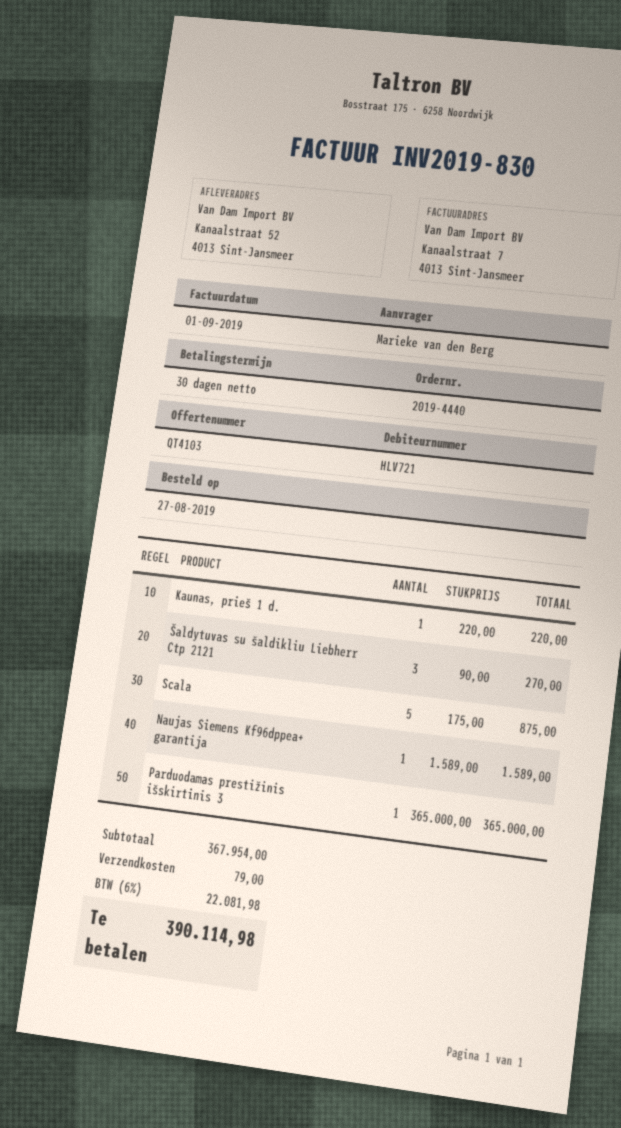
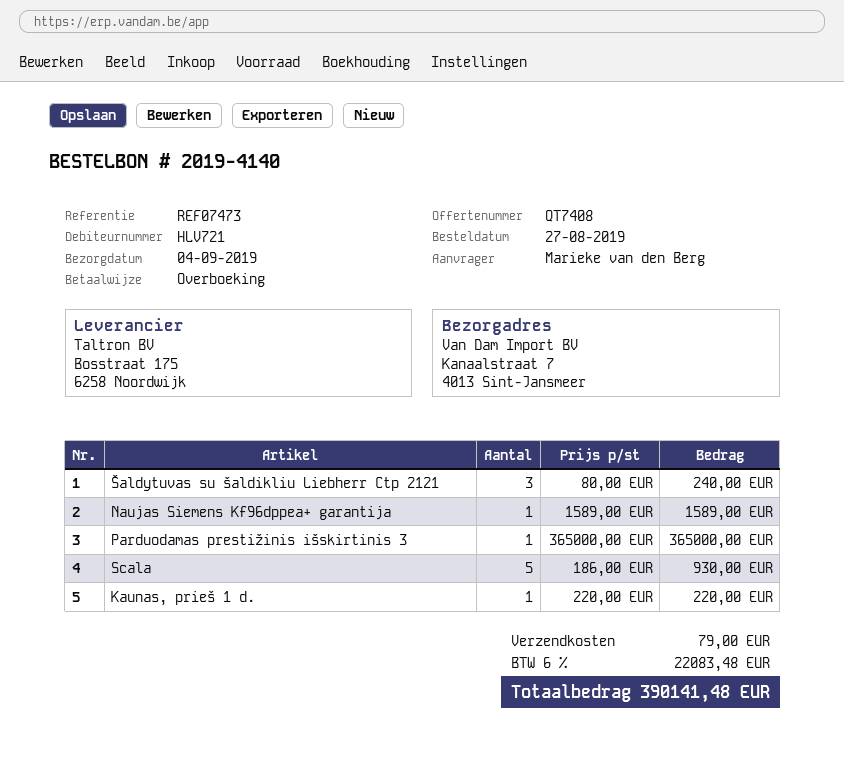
quote number: QT4103 -> QT7408
order number: 2019-4440 -> 2019-4140
ship to: Kanaalstraat 52, 4013 Sint-Jansmeer -> Kanaalstraat 7, 4013 Sint-Jansmeer
Šaldytuvas su šaldikliu Liebherr Ctp 2121: 3 x 90.00 = 270.00 -> 3 x 80.00 = 240.00
Scala: 5 x 175.00 = 875.00 -> 5 x 186.00 = 930.00
tax: 6% = 22081.98 -> 6% = 22083.48
total: 390114.98 -> 390141.48

